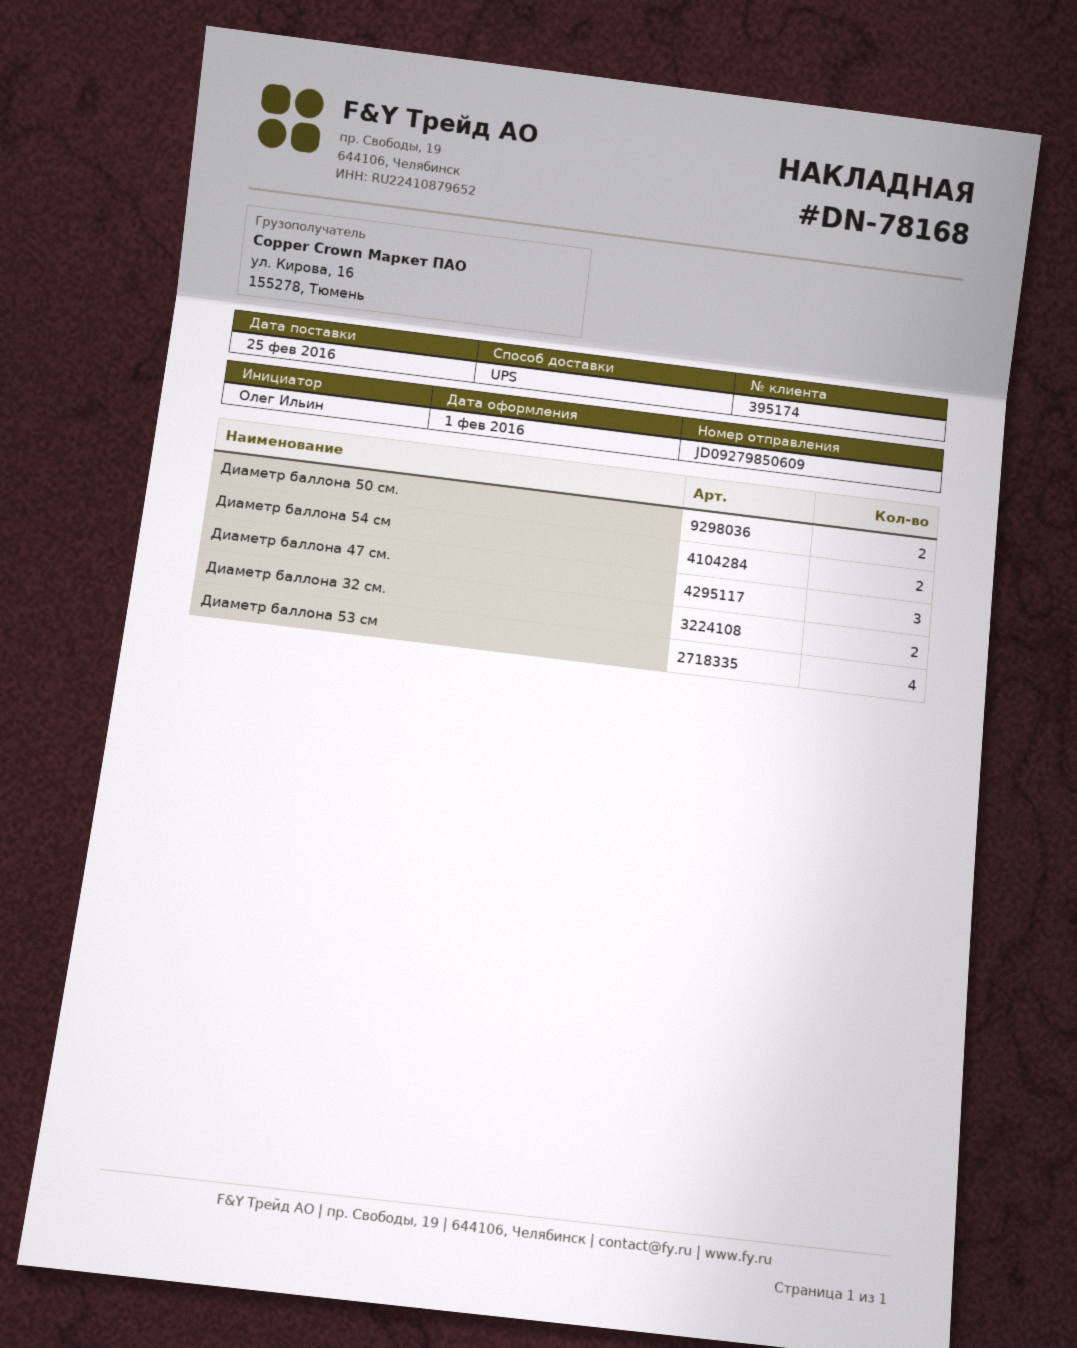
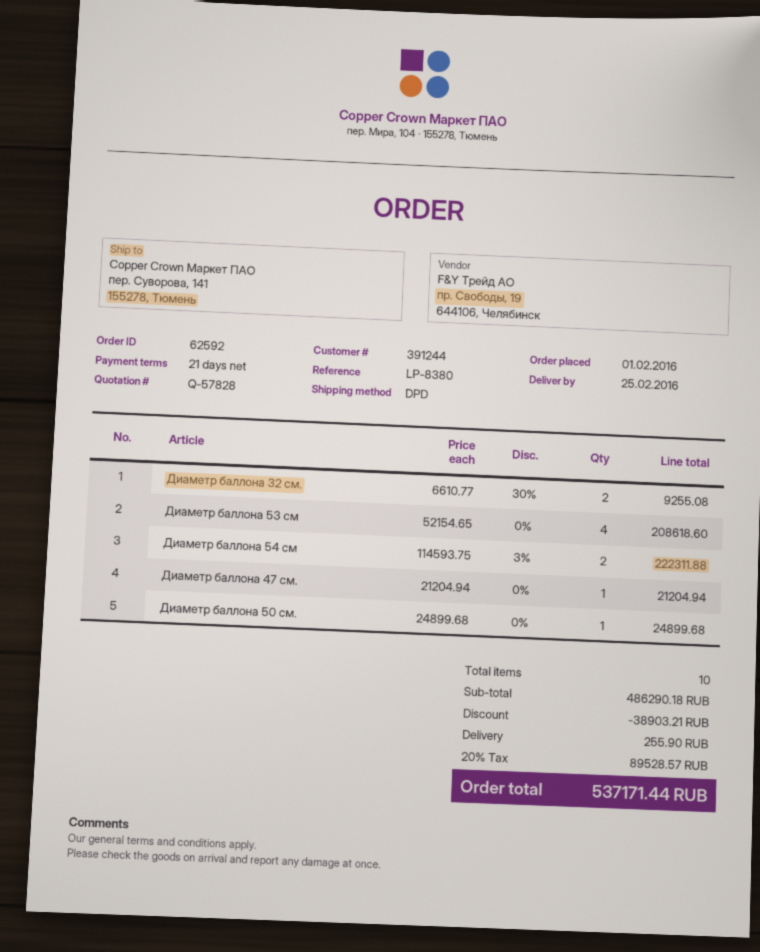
customer number: 395174 -> 391244
shipping method: UPS -> DPD
ship to: ул. Кирова, 16, 155278, Тюмень -> пер. Суворова, 141, 155278, Тюмень
Диаметр баллона 50 см.: 2 -> 1
Диаметр баллона 47 см.: 3 -> 1

